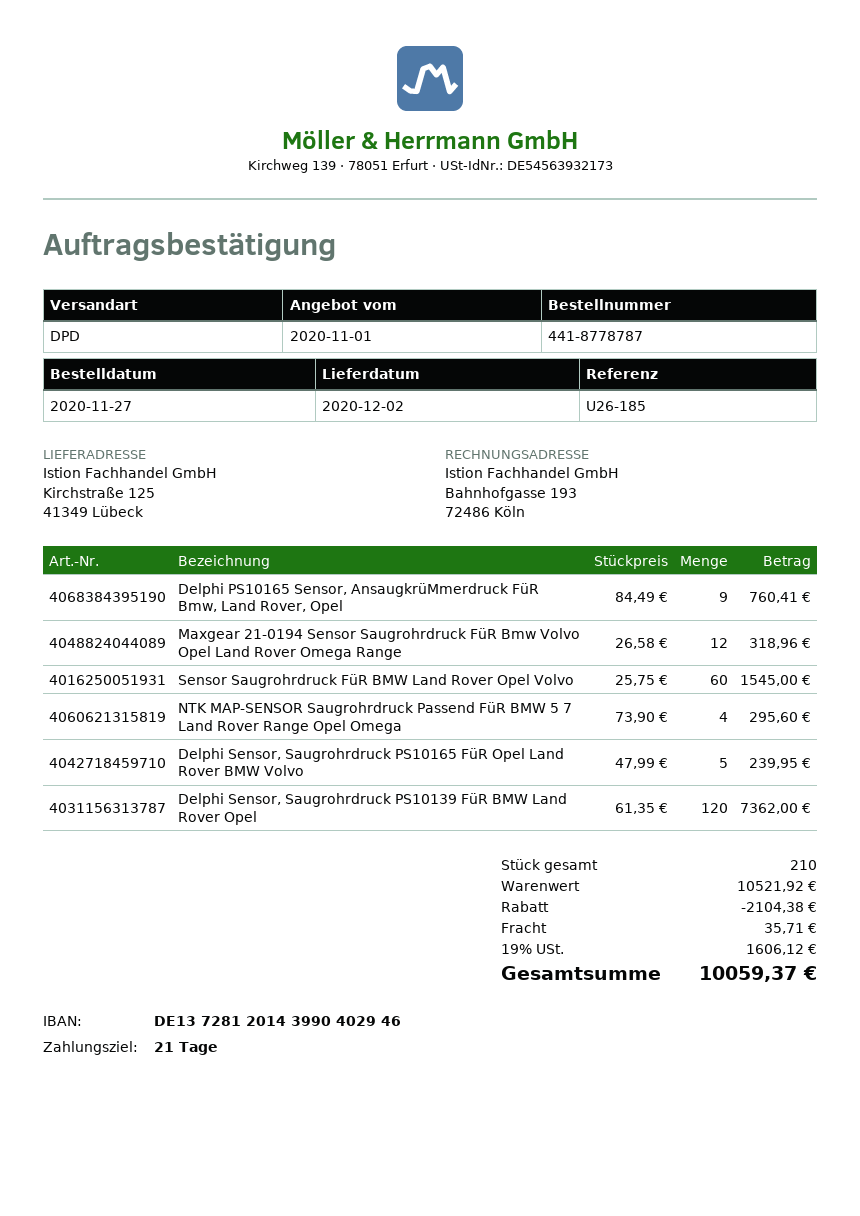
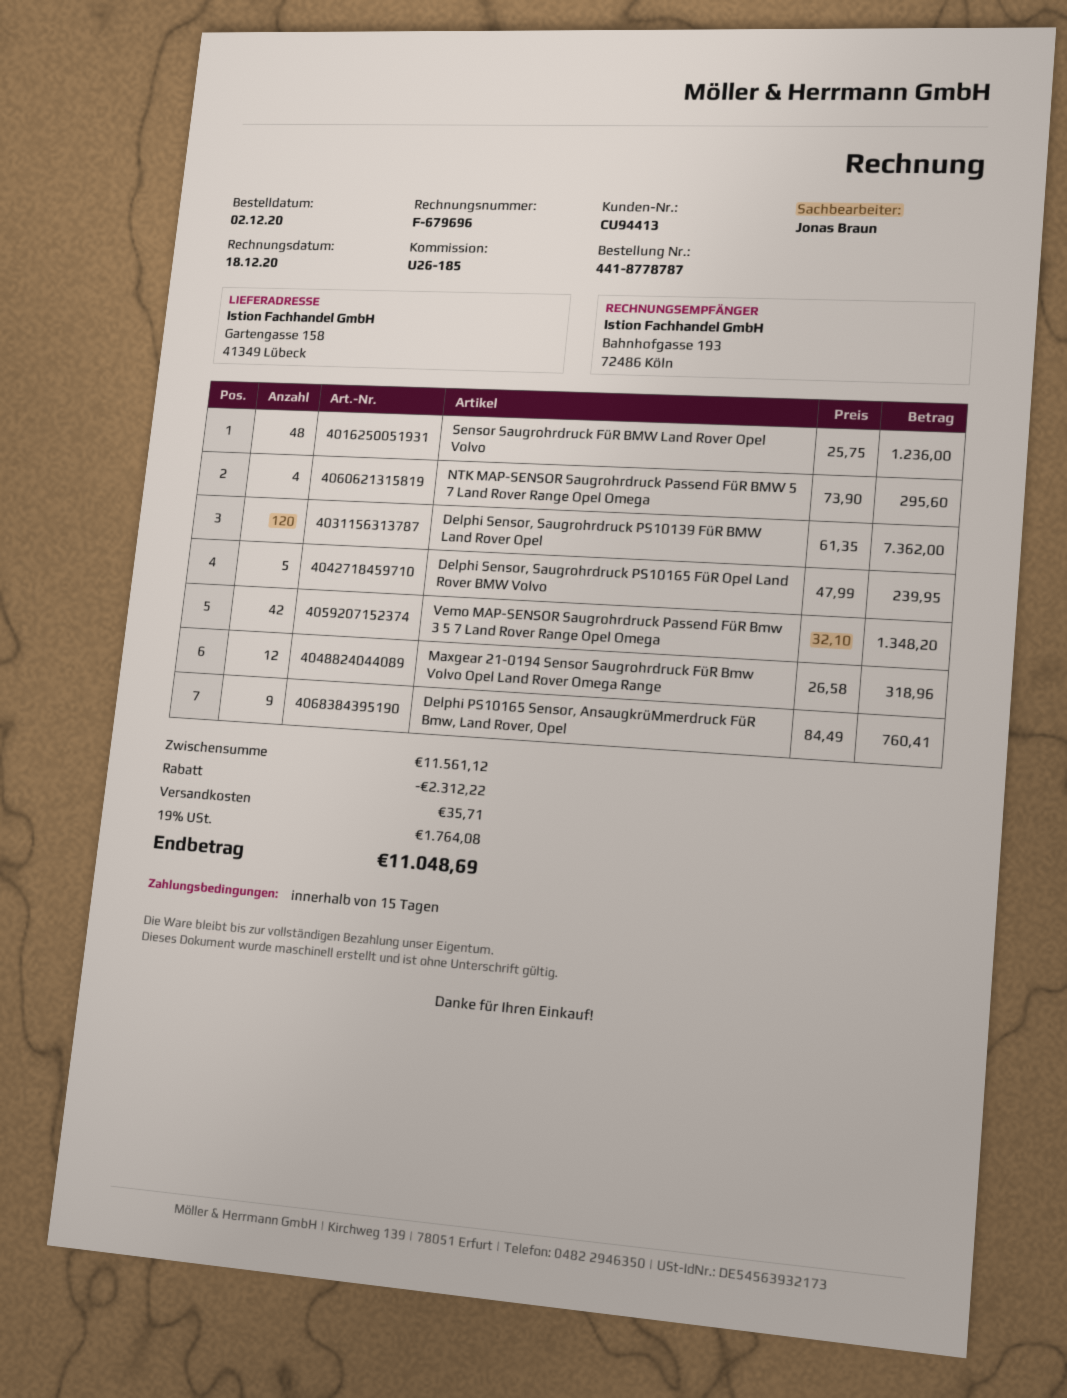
order date: 2020-11-27 -> 2020-12-02
payment terms: 21 days -> 15 days
ship to: Kirchstraße 125, 41349 Lübeck -> Gartengasse 158, 41349 Lübeck
Sensor Saugrohrdruck FüR BMW Land Rover Opel Volvo: 60 x 25.75 = 1545.00 -> 48 x 25.75 = 1236.00
Vemo MAP-SENSOR Saugrohrdruck Passend FüR Bmw 3 5 7 Land Rover Range Opel Omega: none -> 42 x 32.10 = 1348.20
subtotal: 10521.92 -> 11561.12
discount: 2104.38 -> 2312.22
tax: 19% = 1606.12 -> 19% = 1764.08
total: 10059.37 -> 11048.69

